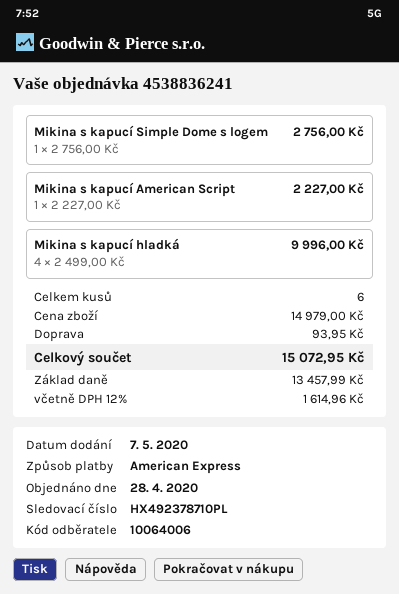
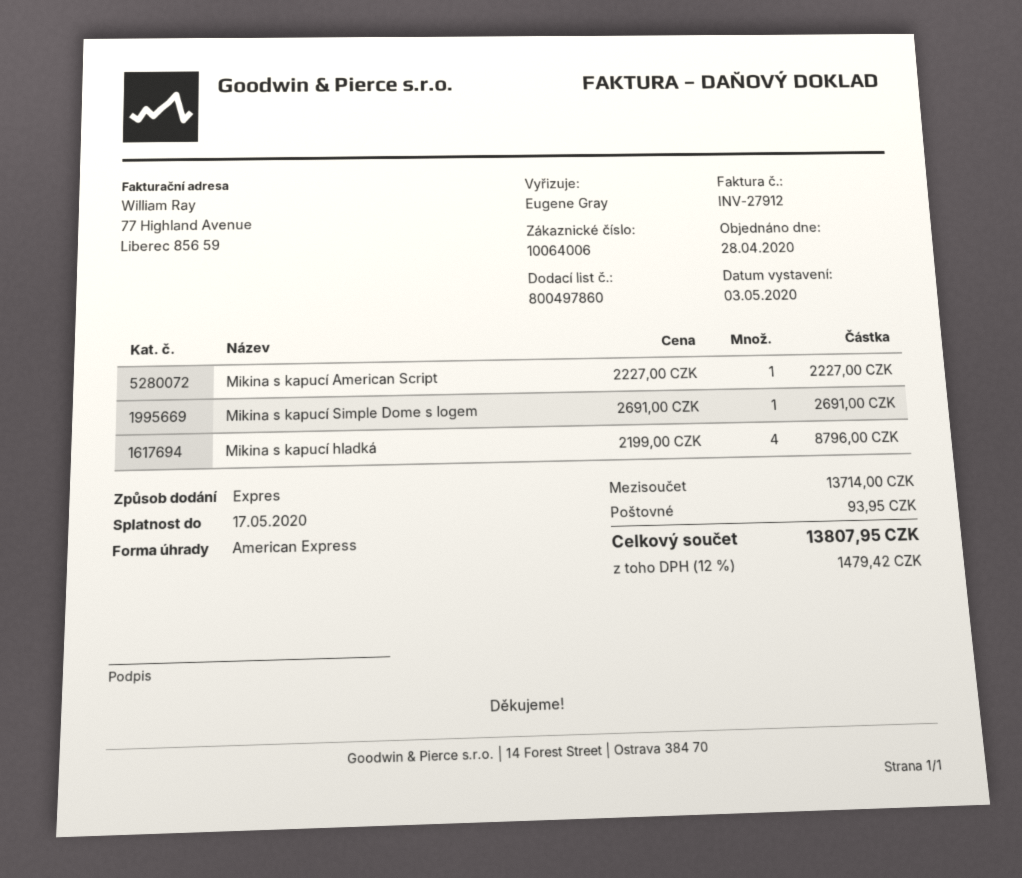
Mikina s kapucí Simple Dome s logem: 1 x 2756.00 = 2756.00 -> 1 x 2691.00 = 2691.00
Mikina s kapucí hladká: 4 x 2499.00 = 9996.00 -> 4 x 2199.00 = 8796.00
subtotal: 14979.00 -> 13714.00
tax: 12% = 1614.96 -> 12% = 1479.42
total: 15072.95 -> 13807.95

